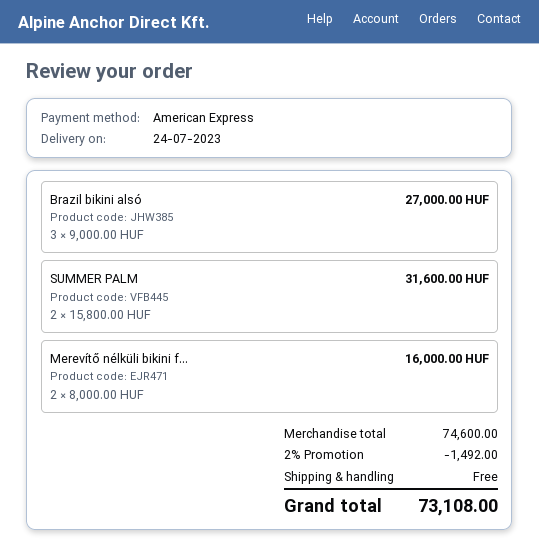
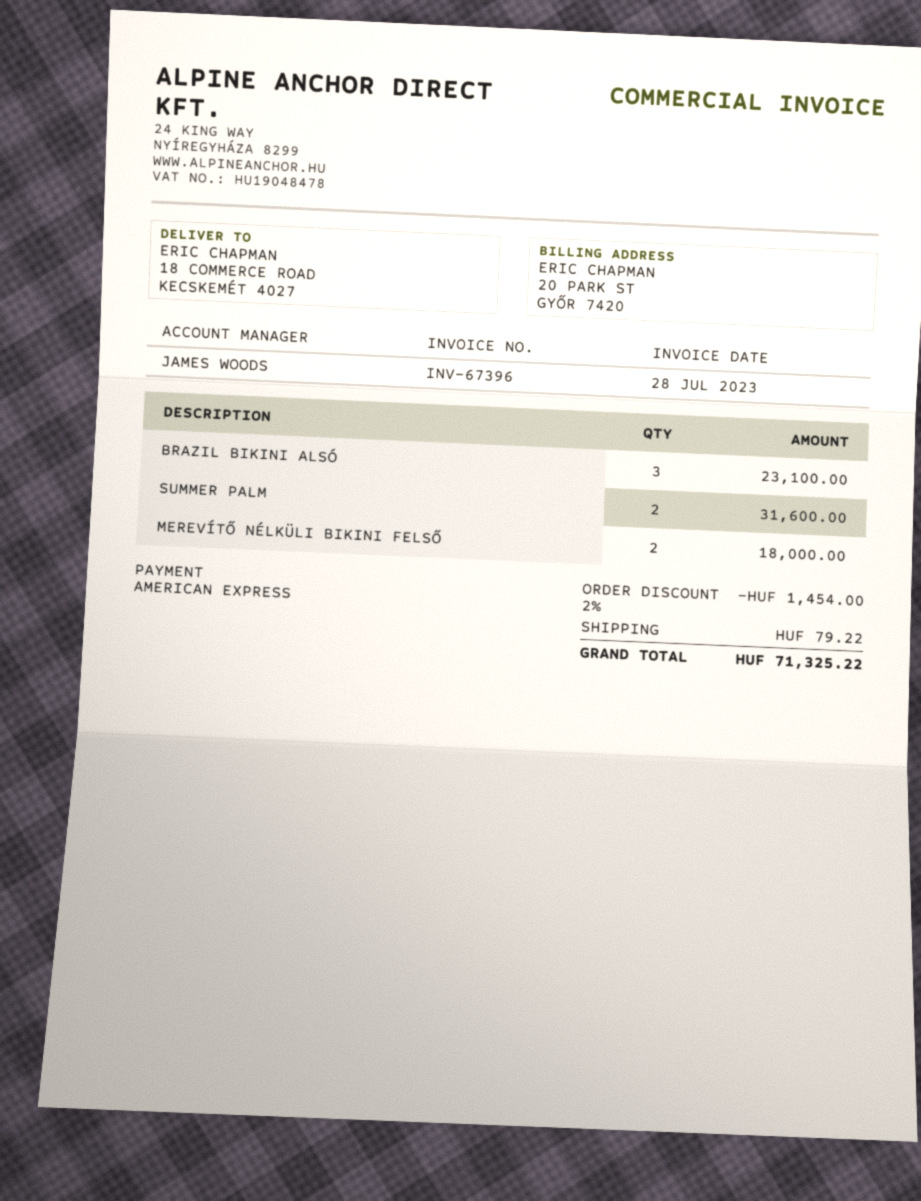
Brazil bikini alsó: 3 for 27000.00 -> 3 for 23100.00
Merevítő nélküli bikini f...: 2 for 16000.00 -> 2 for 18000.00
discount: 2% = 1492.00 -> 2% = 1454.00
shipping: 0.00 -> 79.22
total: 73108.00 -> 71325.22

